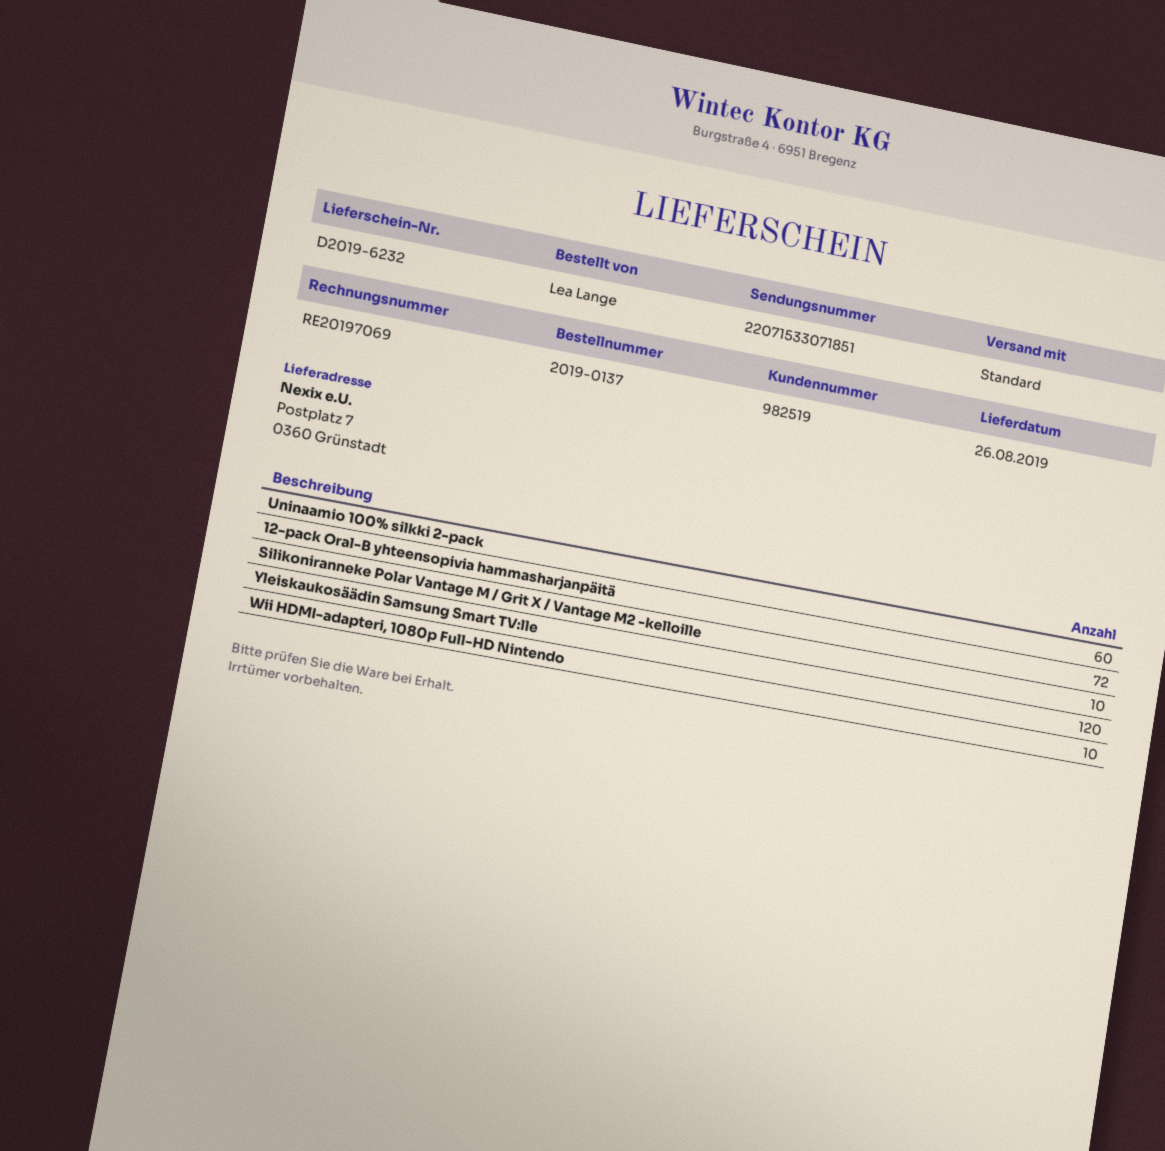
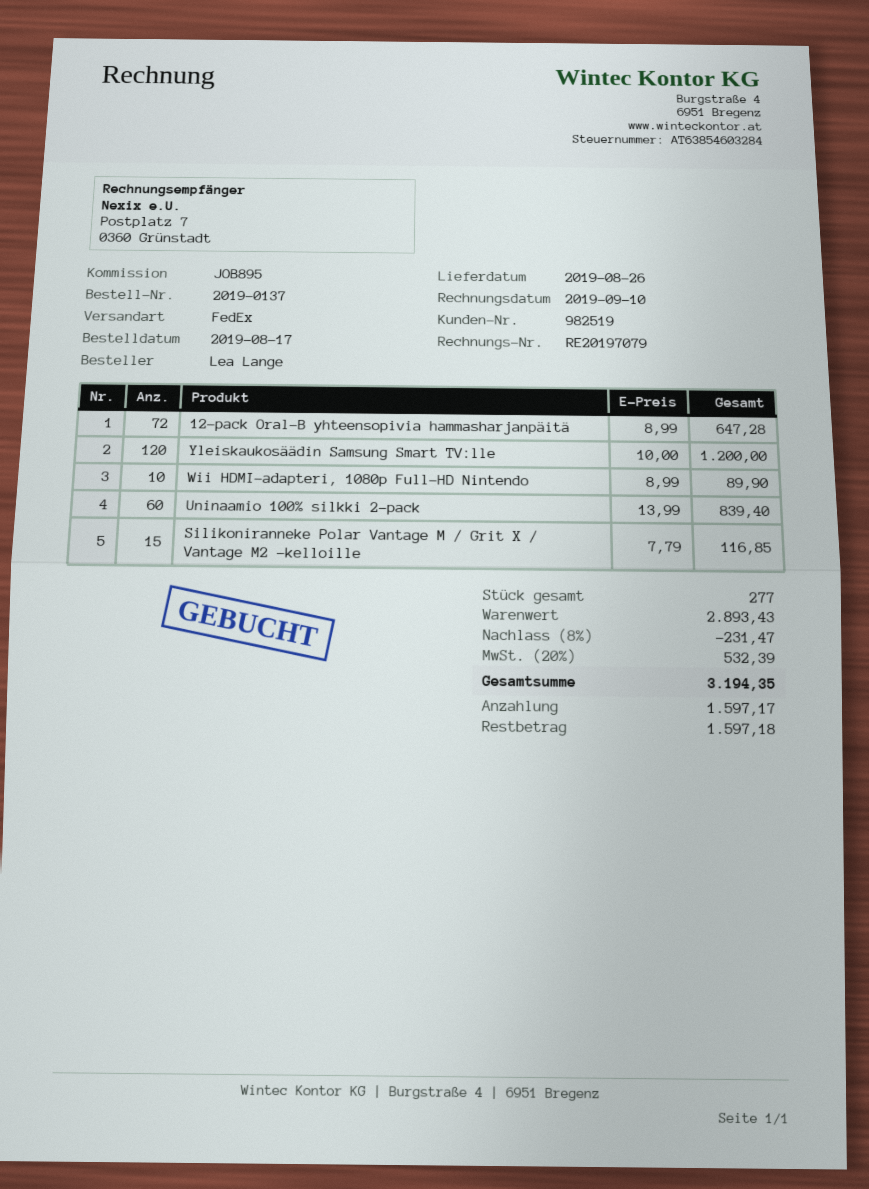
invoice number: RE20197069 -> RE20197079
shipping method: standard -> FedEx
Silikoniranneke Polar Vantage M / Grit X / Vantage M2 -kelloille: 10 -> 15

